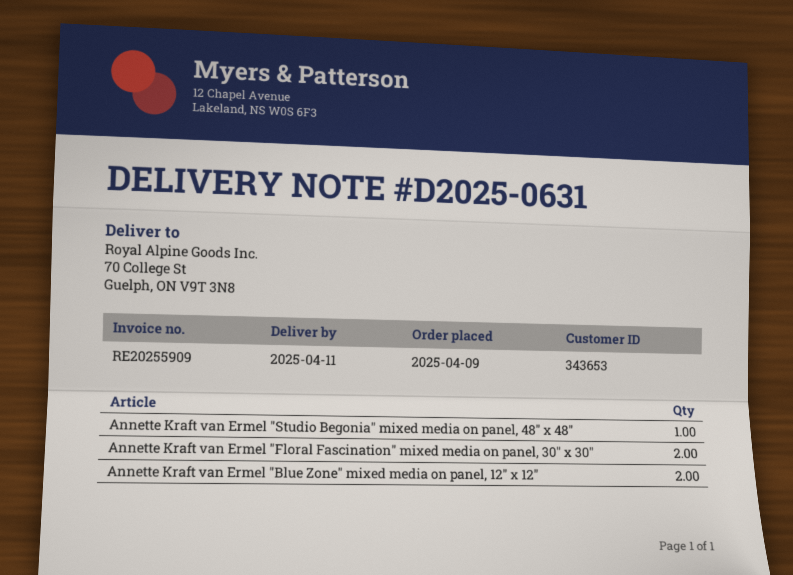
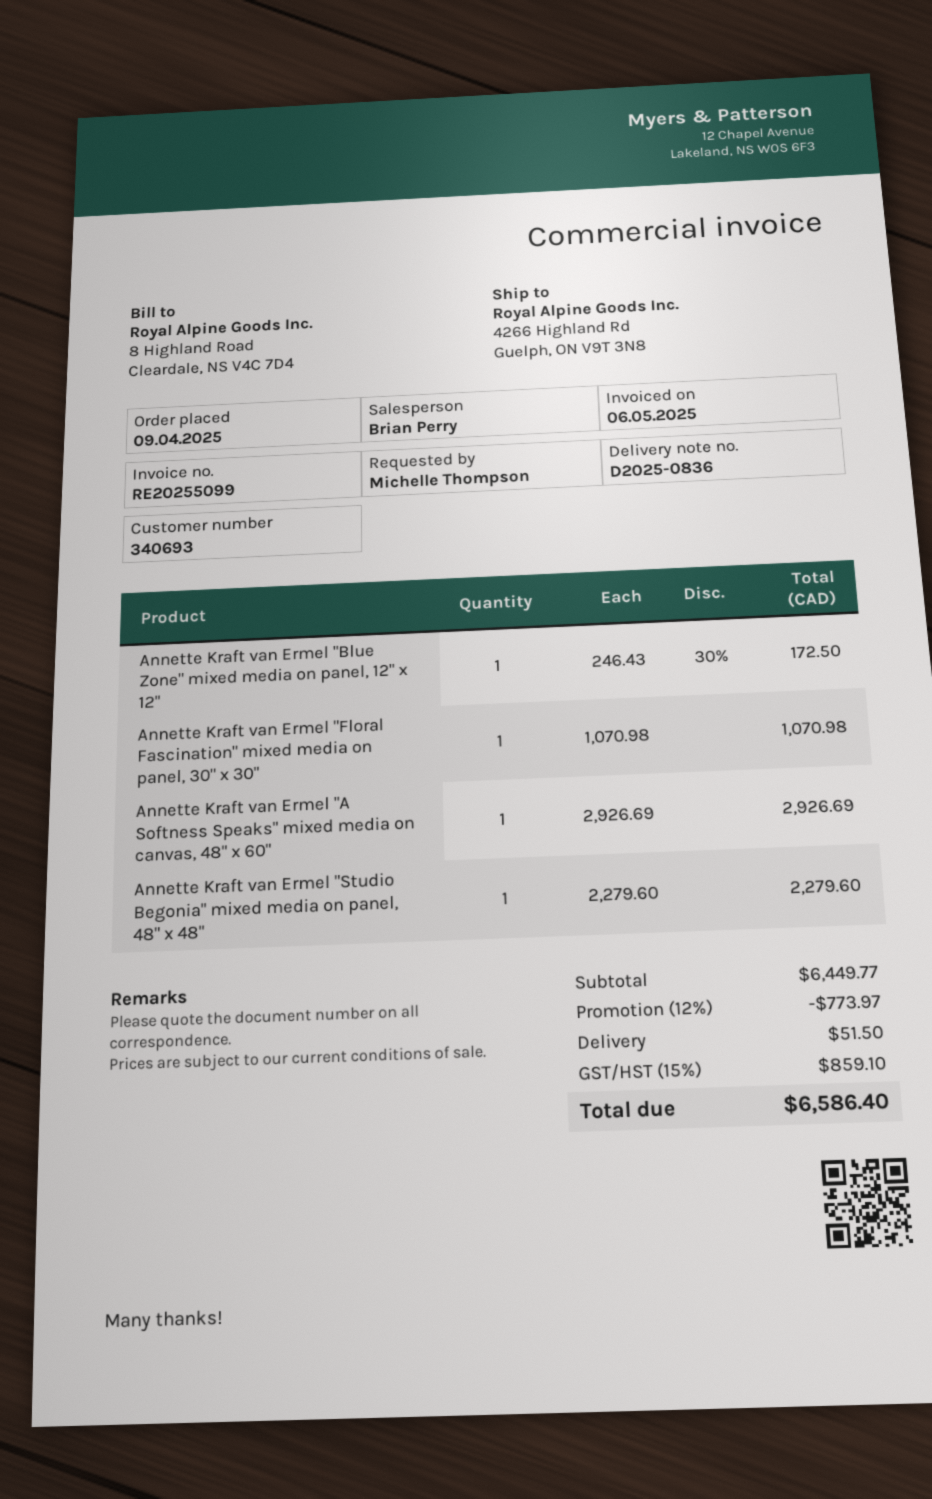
delivery note number: D2025-0631 -> D2025-0836
invoice number: RE20255909 -> RE20255099
customer number: 343653 -> 340693
ship to: 70 College St, Guelph, ON V9T 3N8 -> 4266 Highland Rd, Guelph, ON V9T 3N8
Annette Kraft van Ermel "Floral Fascination" mixed media on panel, 30" x 30": 2 -> 1
Annette Kraft van Ermel "Blue Zone" mixed media on panel, 12" x 12": 2 -> 1
Annette Kraft van Ermel "A Softness Speaks" mixed media on canvas, 48" x 60": none -> 1

